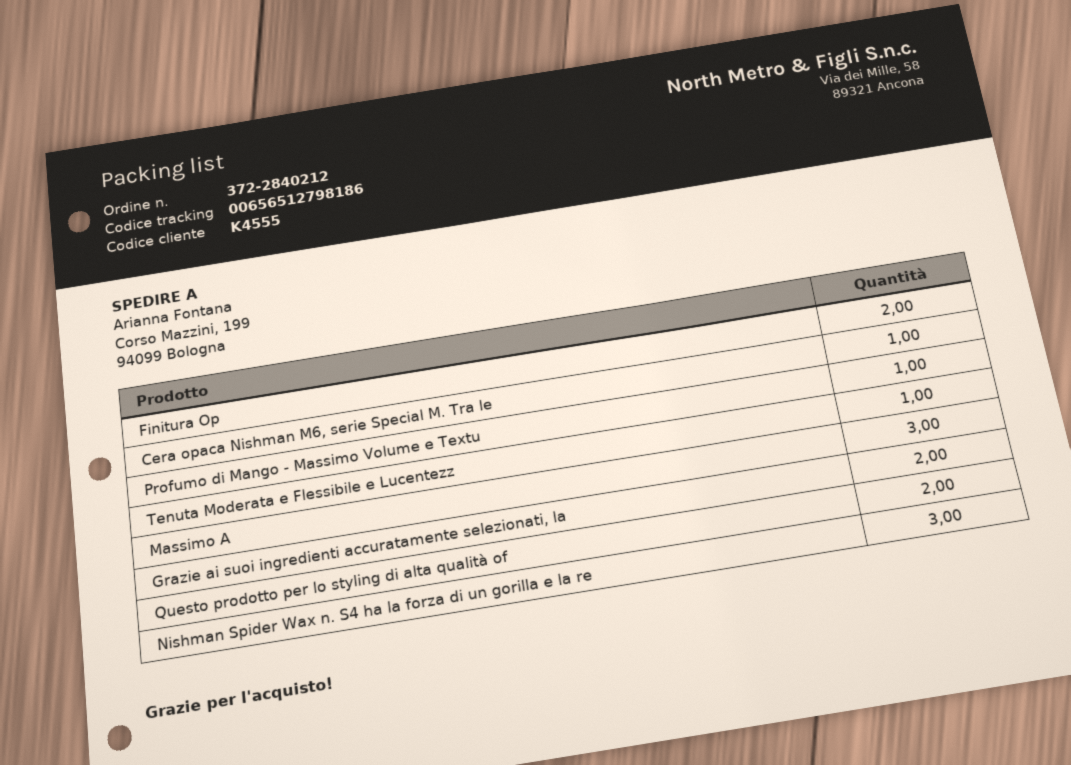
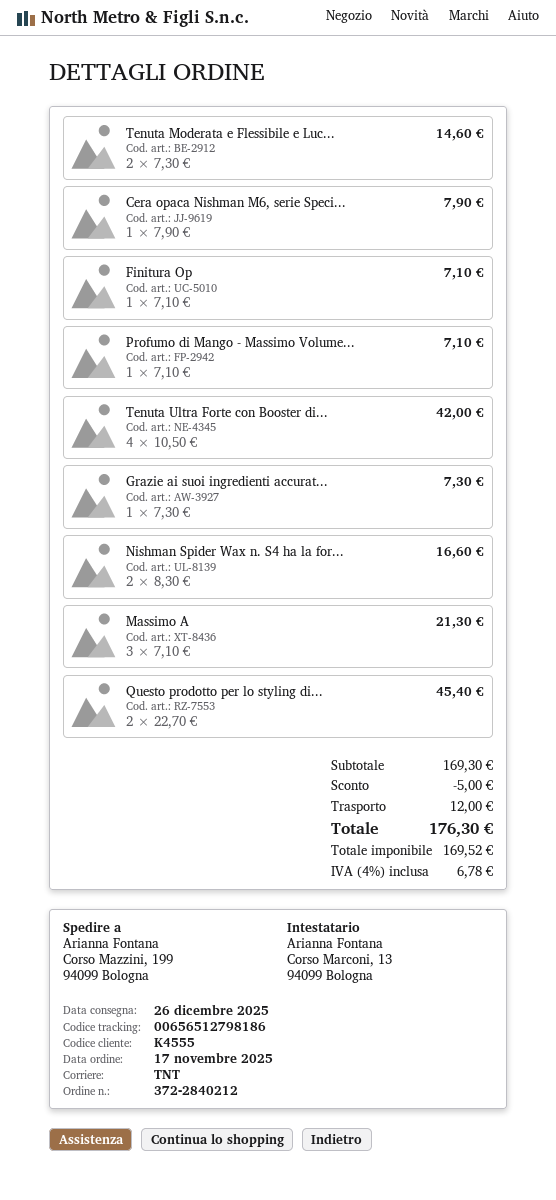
Finitura Op: 2 -> 1
Tenuta Moderata e Flessibile e Lucentezz: 1 -> 2
Grazie ai suoi ingredienti accuratamente selezionati, la: 2 -> 1
Nishman Spider Wax n. S4 ha la forza di un gorilla e la re: 3 -> 2
Tenuta Ultra Forte con Booster di...: none -> 4

